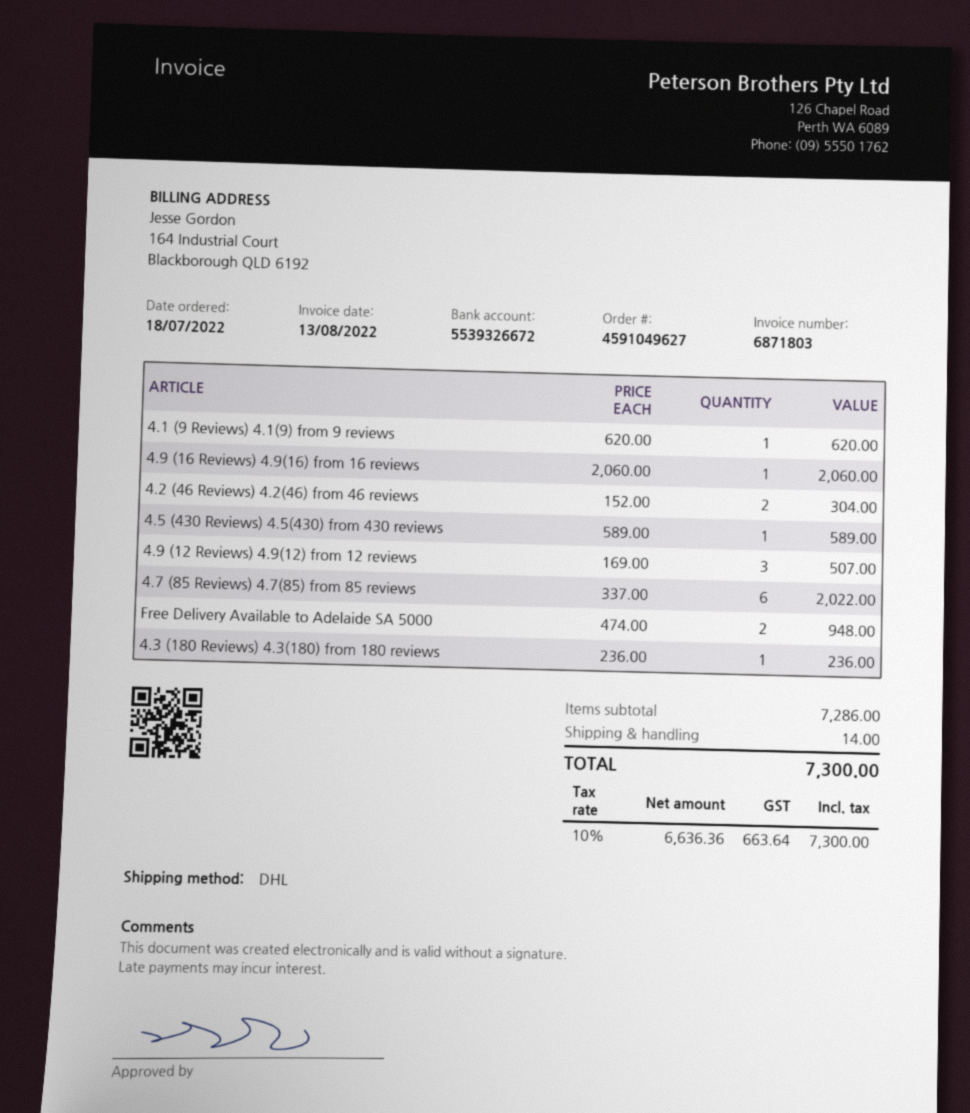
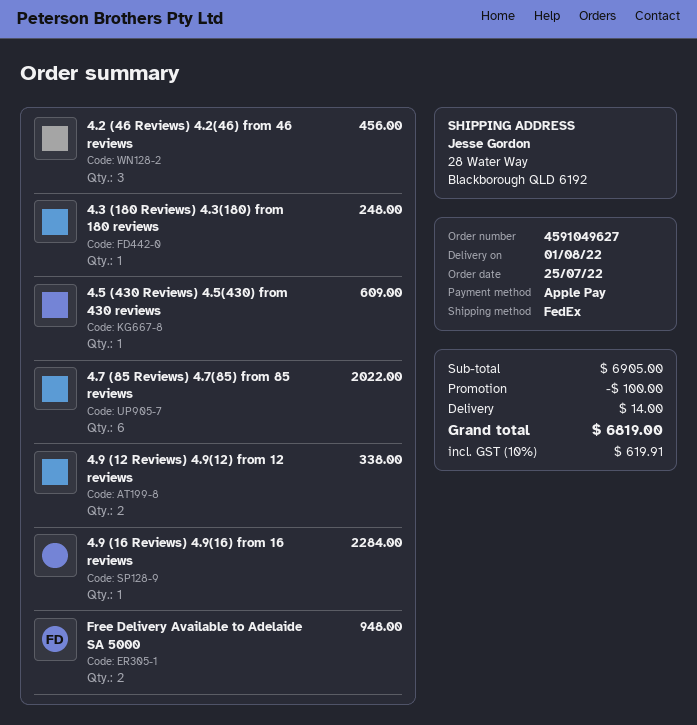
order date: 2022-07-18 -> 2022-07-25
shipping method: DHL -> FedEx
4.1 (9 Reviews) 4.1(9) from 9 reviews: 1 for 620.00 -> none
4.9 (16 Reviews) 4.9(16) from 16 reviews: 1 for 2060.00 -> 1 for 2284.00
4.2 (46 Reviews) 4.2(46) from 46 reviews: 2 for 304.00 -> 3 for 456.00
4.5 (430 Reviews) 4.5(430) from 430 reviews: 1 for 589.00 -> 1 for 609.00
4.9 (12 Reviews) 4.9(12) from 12 reviews: 3 for 507.00 -> 2 for 338.00
4.3 (180 Reviews) 4.3(180) from 180 reviews: 1 for 236.00 -> 1 for 248.00
subtotal: 7286.00 -> 6905.00
discount: none -> 100.00
tax: 10% = 663.64 -> 10% = 619.91
total: 7300.00 -> 6819.00

